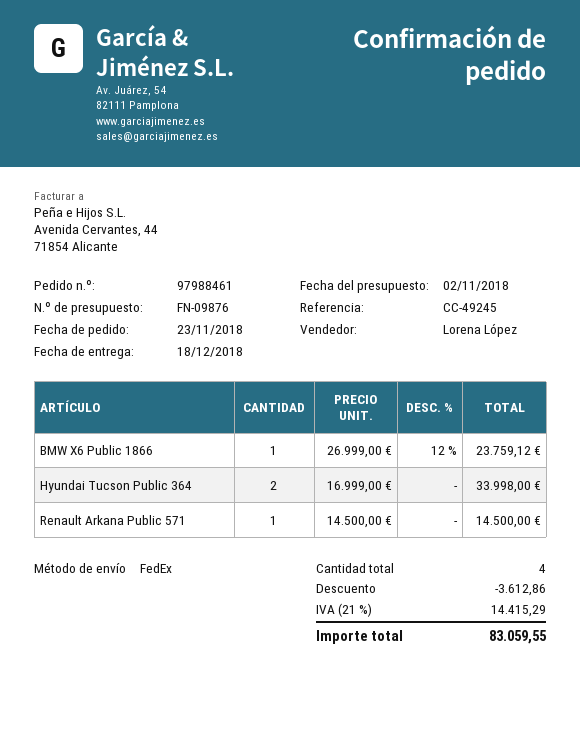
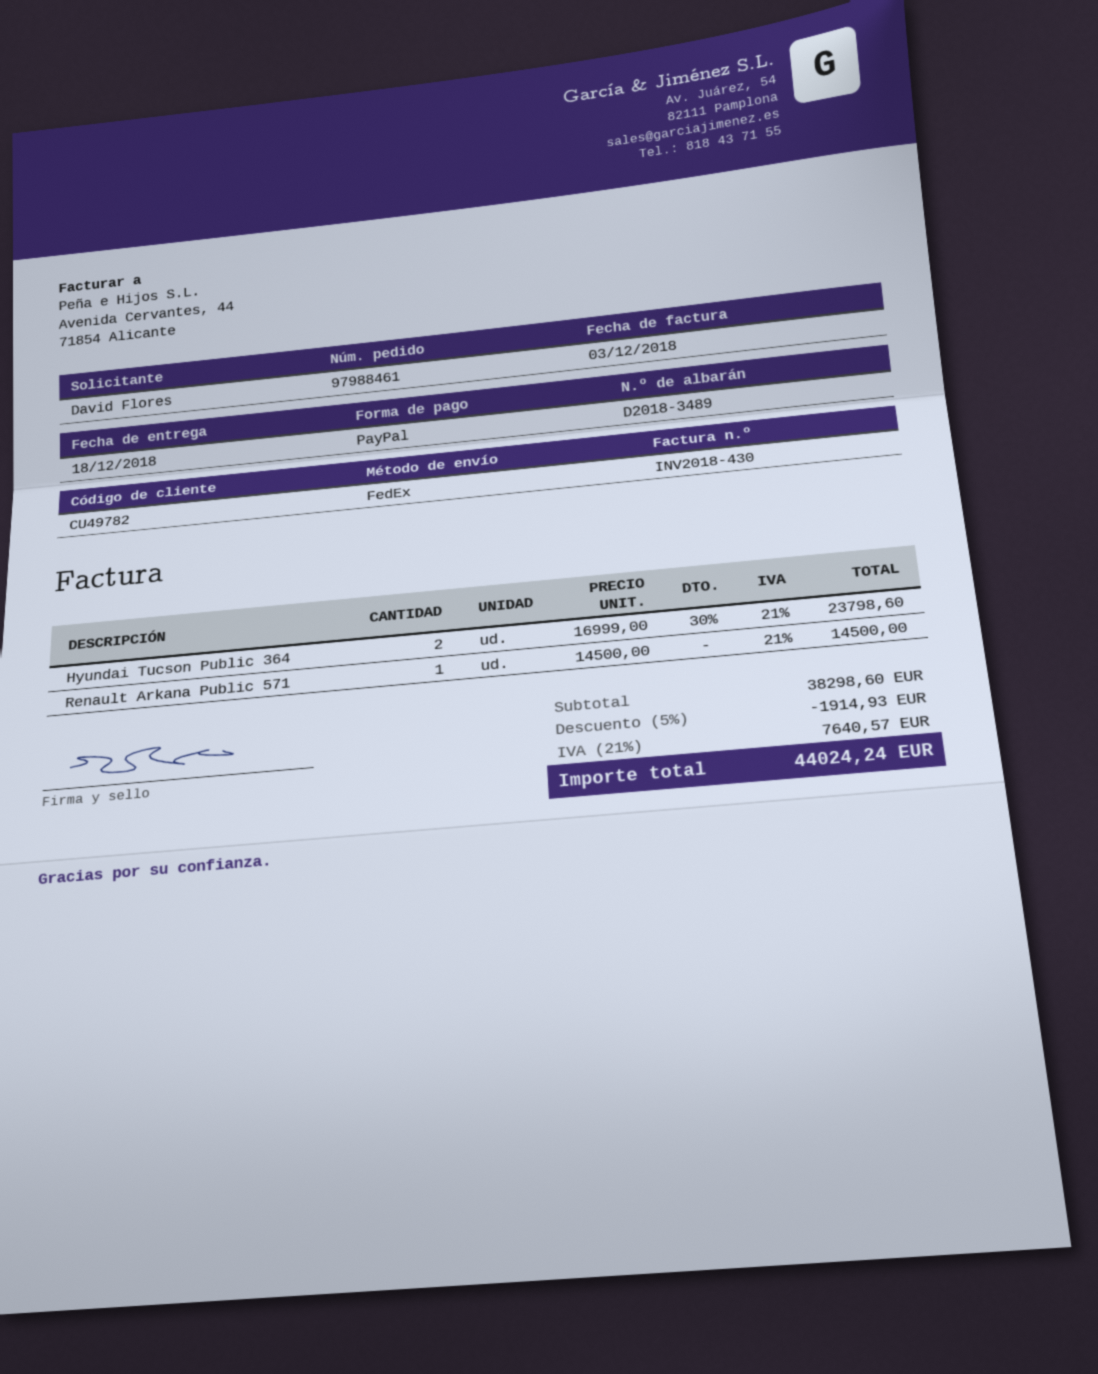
BMW X6 Public 1866: 1 x 26999.00 - 12% = 23759.12 -> none
Hyundai Tucson Public 364: 2 x 16999.00 = 33998.00 -> 2 x 16999.00 - 30% = 23798.60
discount: 3612.86 -> 1914.93
tax: 21% = 14415.29 -> 21% = 7640.57
total: 83059.55 -> 44024.24

